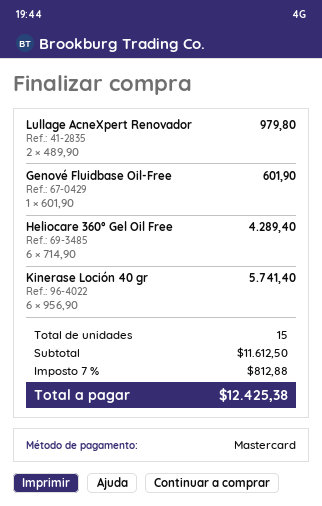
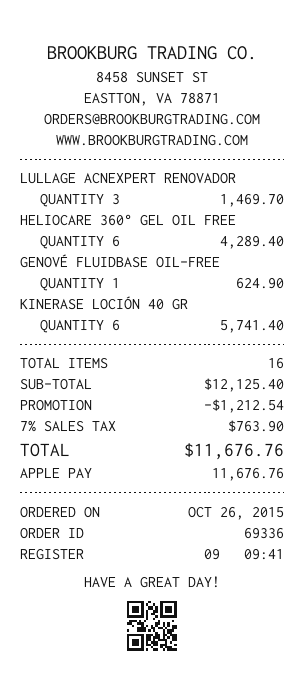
payment method: Mastercard -> Apple Pay
Lullage AcneXpert Renovador: 2 for 979.80 -> 3 for 1469.70
Genové Fluidbase Oil-Free: 1 for 601.90 -> 1 for 624.90
total quantity: 15 -> 16
subtotal: 11612.50 -> 12125.40
discount: none -> 1212.54
tax: 7% = 812.88 -> 7% = 763.90
total: 12425.38 -> 11676.76

